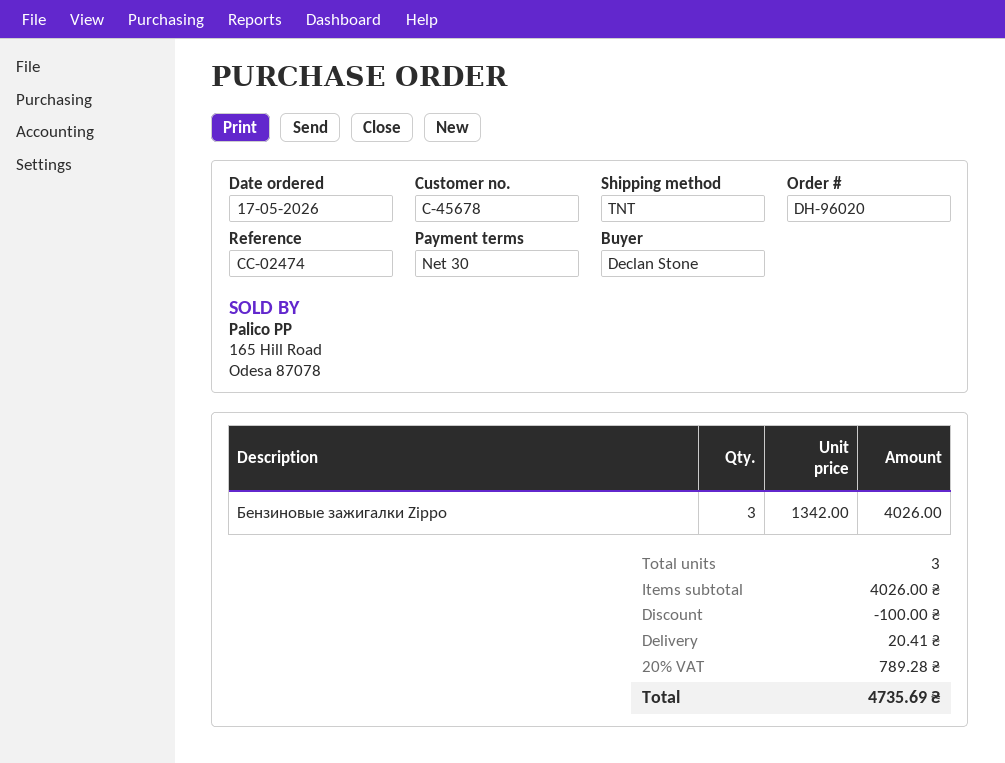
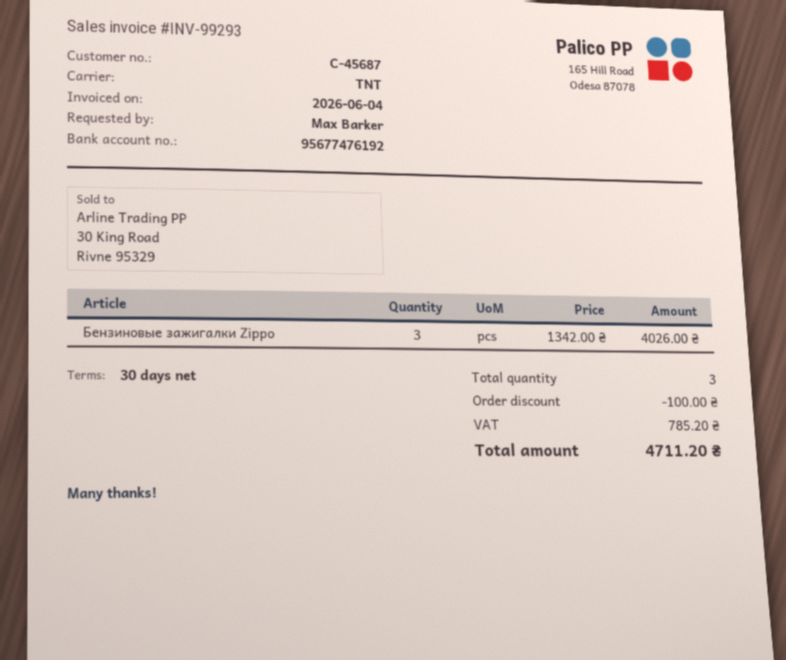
customer number: C-45678 -> C-45687
ordered by: Declan Stone -> Max Barker
shipping: 20.41 -> none
tax: 789.28 -> 785.20
total: 4735.69 -> 4711.20

